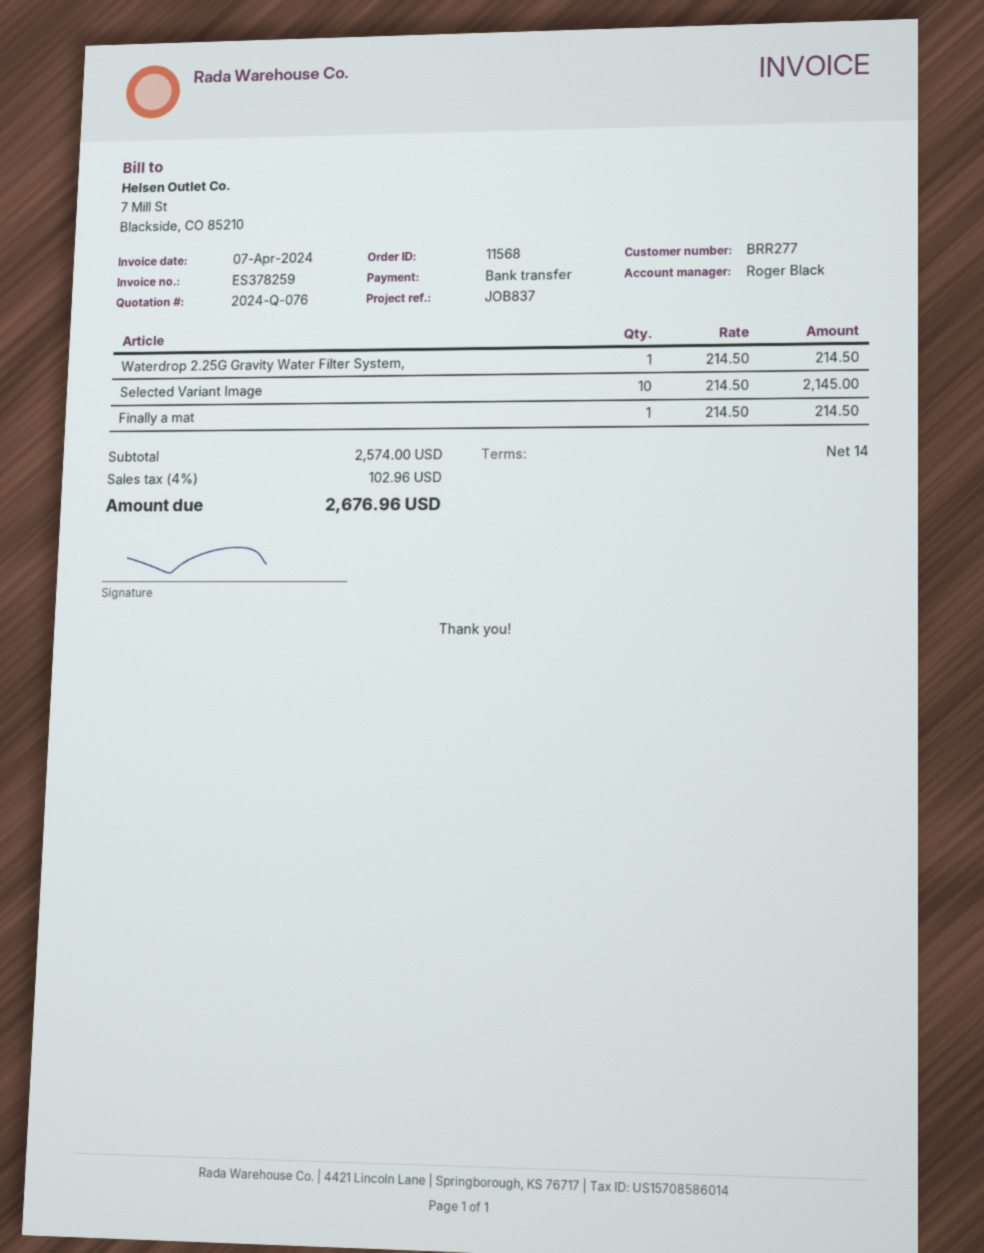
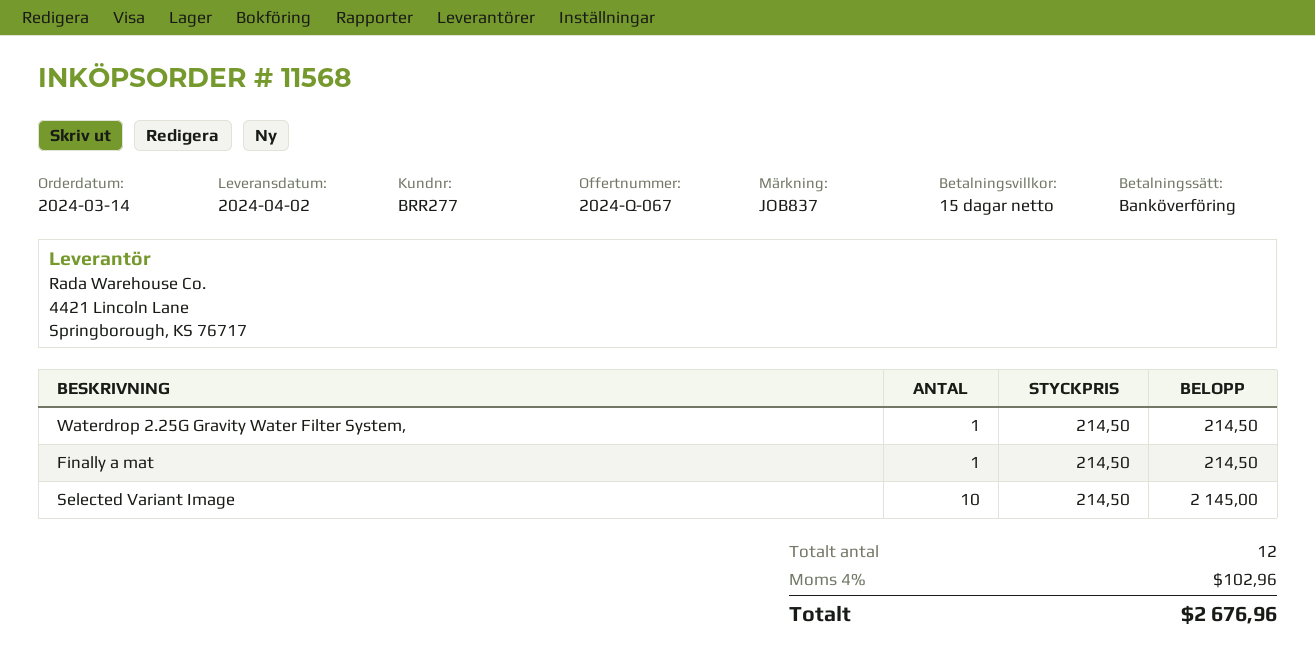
quote number: 2024-Q-076 -> 2024-Q-067
payment terms: 14 days -> 15 days

